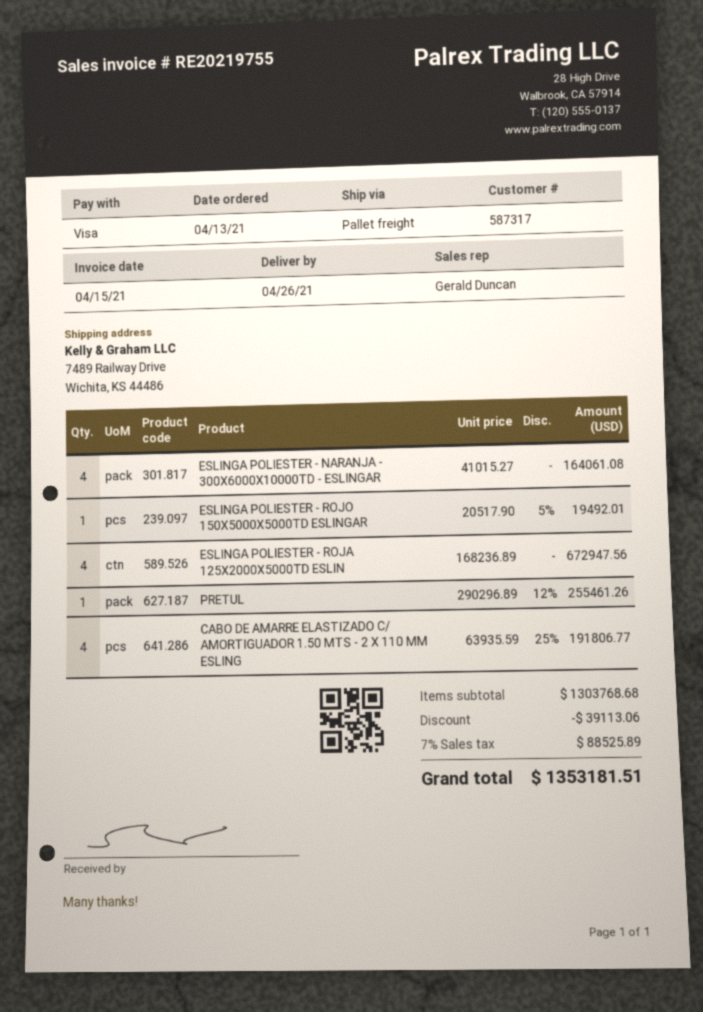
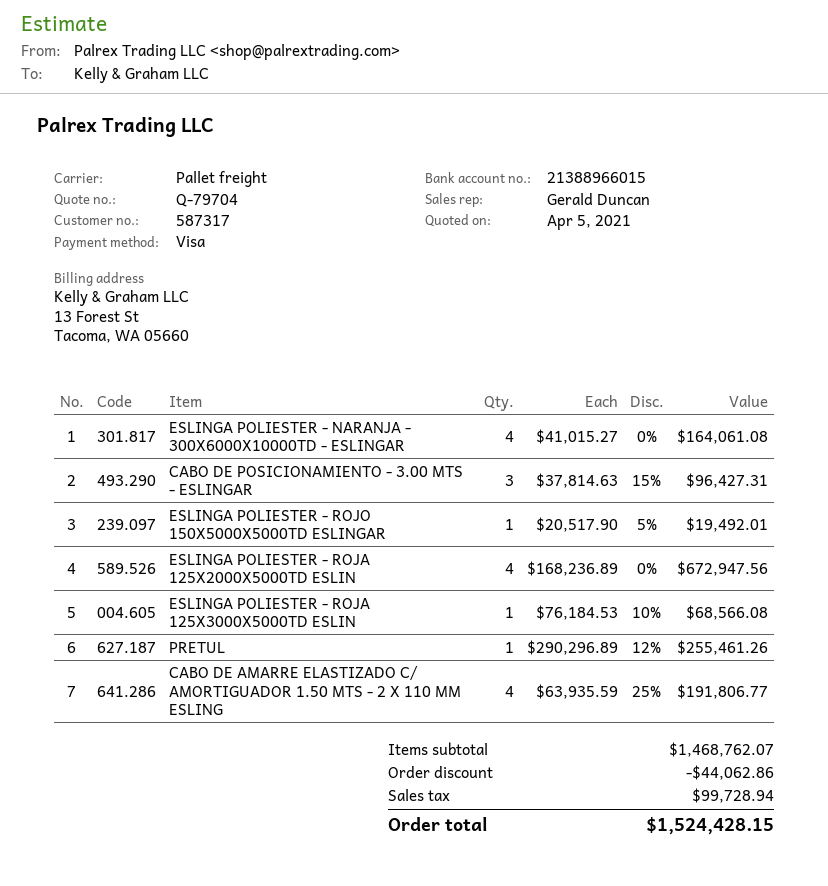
CABO DE POSICIONAMIENTO - 3.00 MTS - ESLINGAR: none -> 3 x 37814.63 - 15% = 96427.31
ESLINGA POLIESTER - ROJA 125X3000X5000TD ESLIN: none -> 1 x 76184.53 - 10% = 68566.08
subtotal: 1303768.68 -> 1468762.07
discount: 39113.06 -> 44062.86
tax: 88525.89 -> 99728.94
total: 1353181.51 -> 1524428.15

